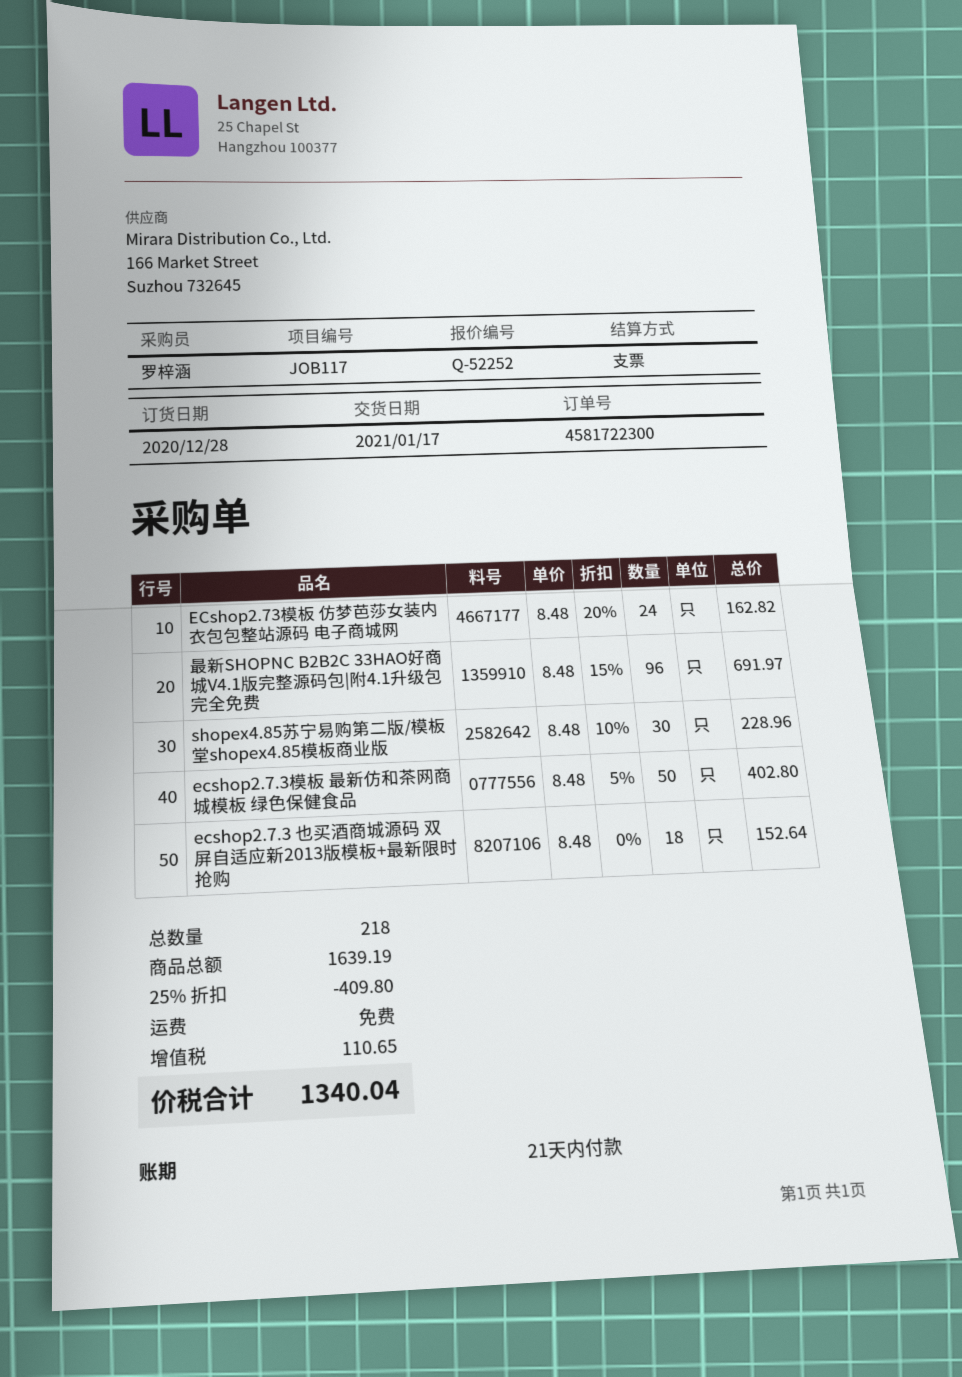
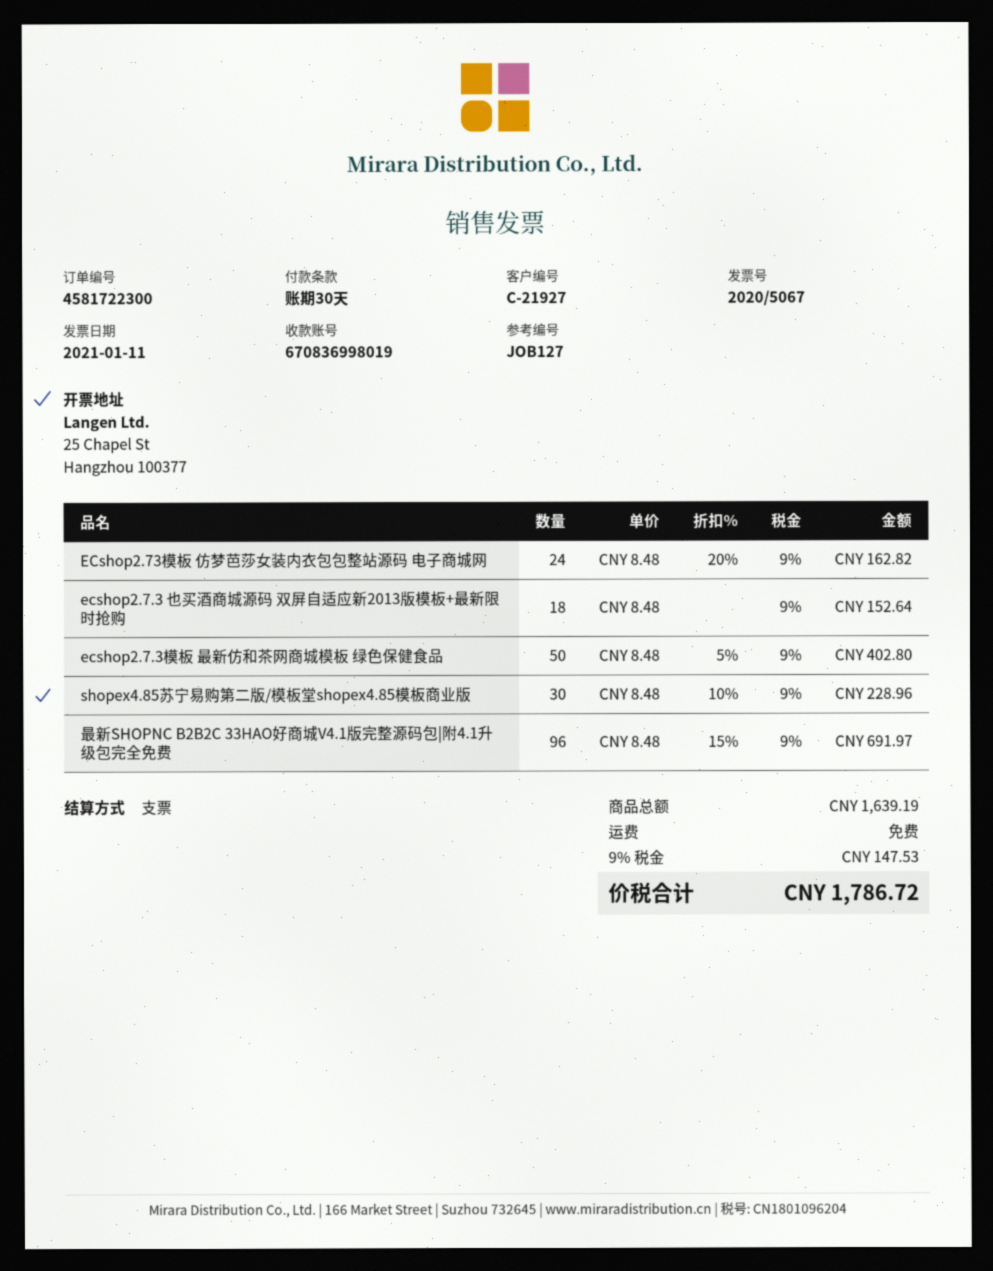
payment terms: 21 days -> 30 days
reference: JOB117 -> JOB127
discount: 25% = 409.80 -> none
tax: 110.65 -> 147.53
total: 1340.04 -> 1786.72

